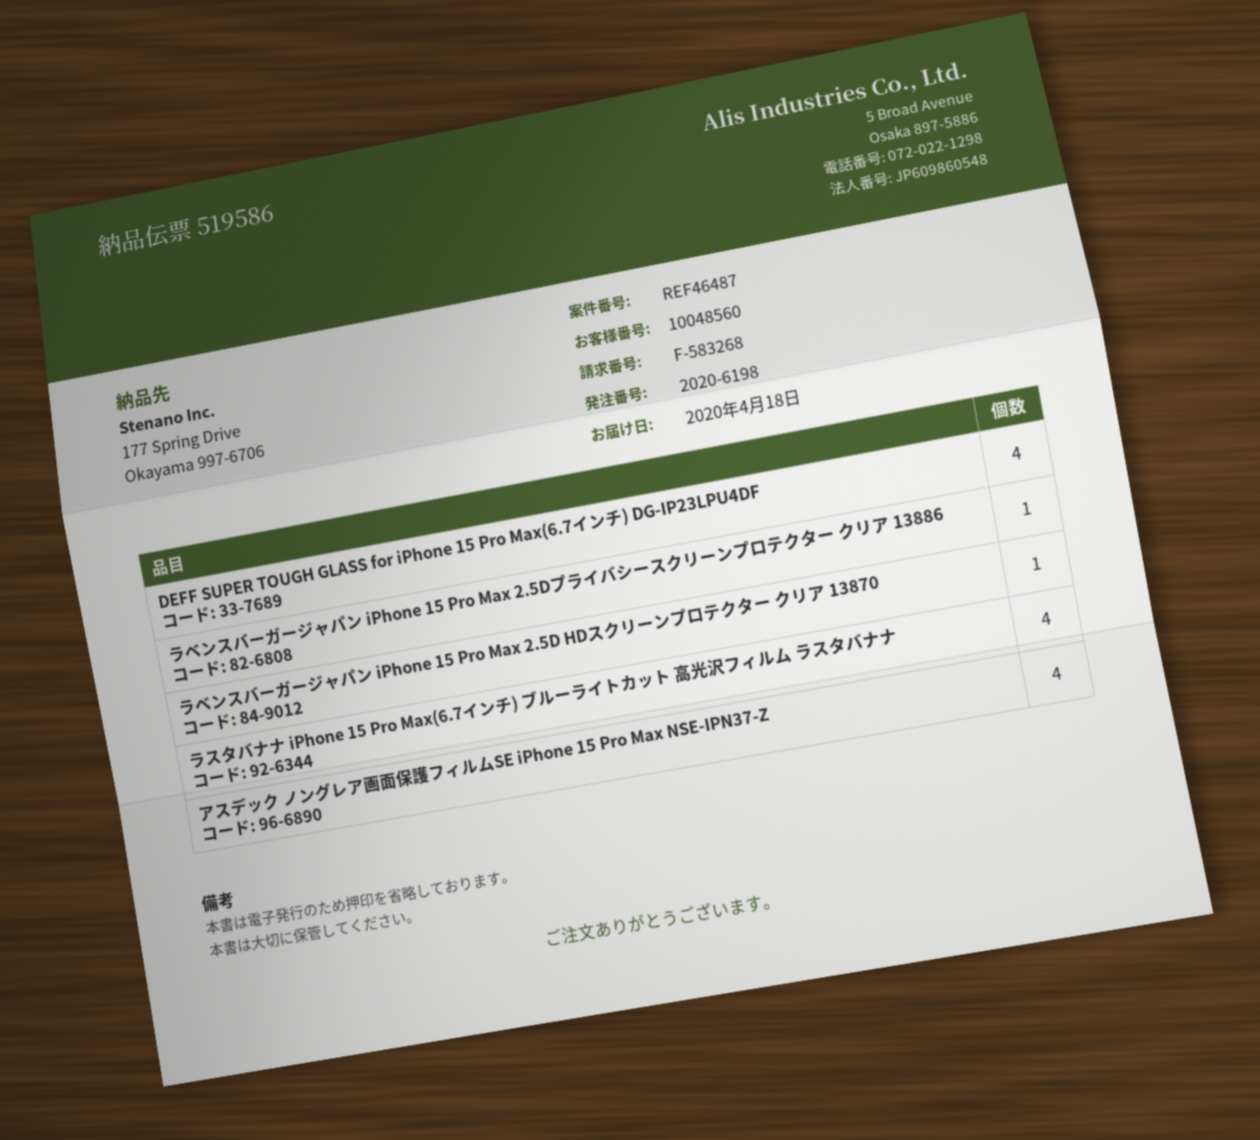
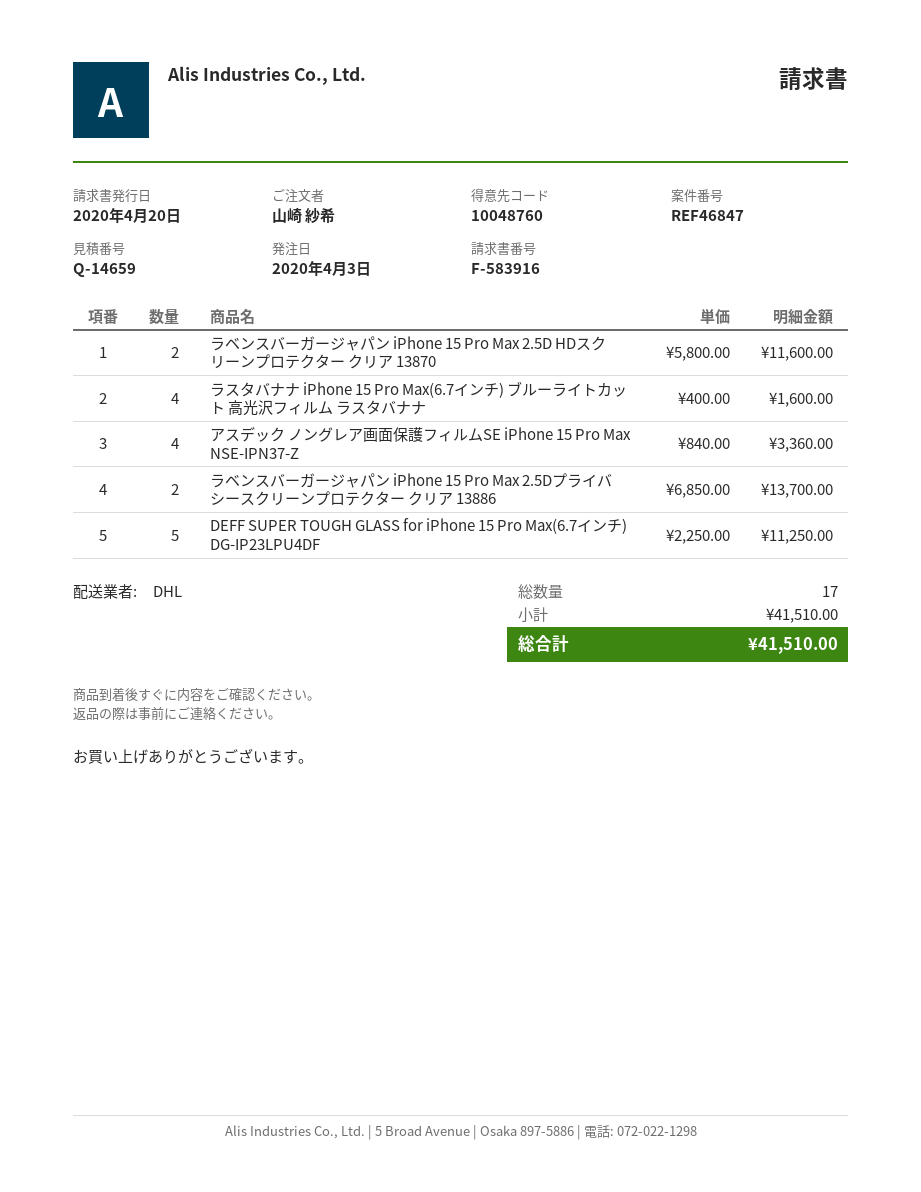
invoice number: F-583268 -> F-583916
customer number: 10048560 -> 10048760
reference: REF46487 -> REF46847
DEFF SUPER TOUGH GLASS for iPhone 15 Pro Max(6.7インチ) DG-IP23LPU4DF: 4 -> 5
ラベンスバーガージャパン iPhone 15 Pro Max 2.5Dプライバシースクリーンプロテクター クリア 13886: 1 -> 2
ラベンスバーガージャパン iPhone 15 Pro Max 2.5D HDスクリーンプロテクター クリア 13870: 1 -> 2

